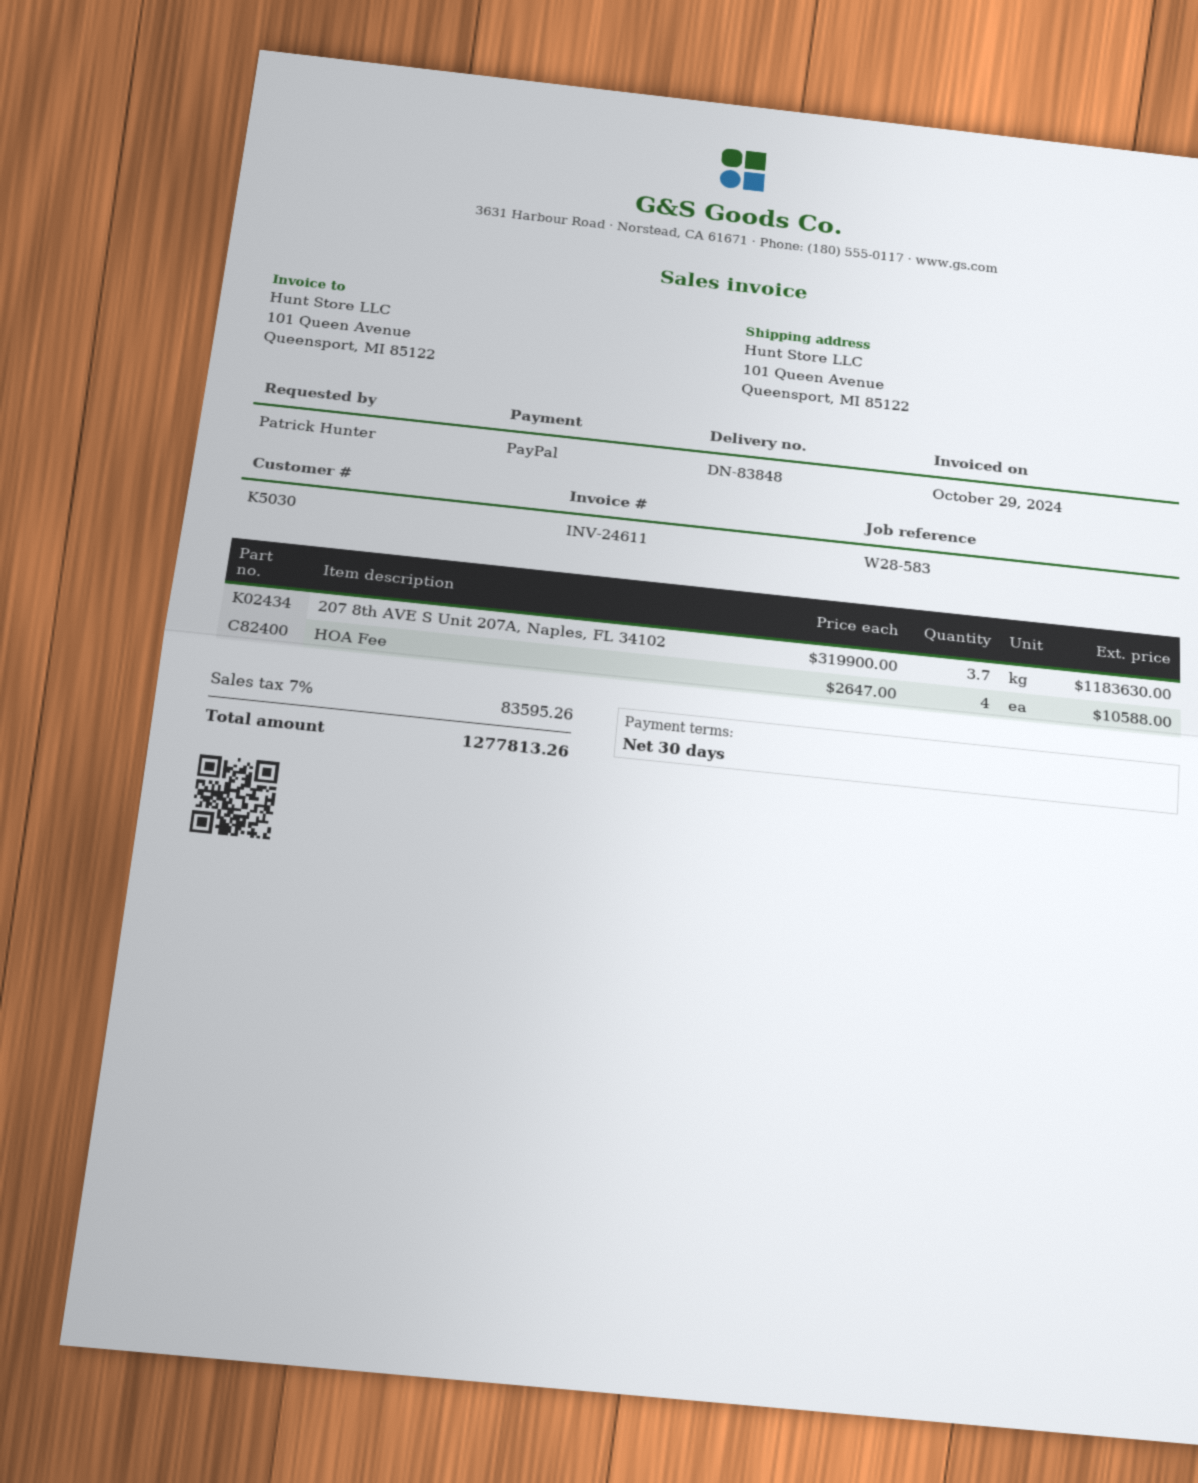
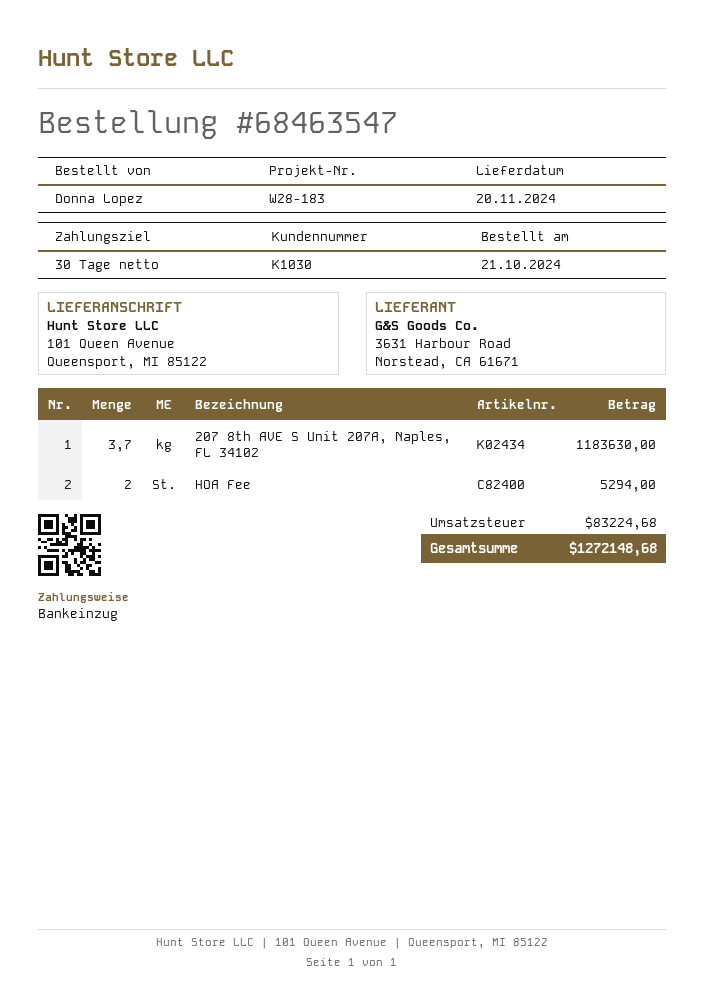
customer number: K5030 -> K1030
reference: W28-583 -> W28-183
ordered by: Patrick Hunter -> Donna Lopez
payment method: PayPal -> direct debit
HOA Fee: 4 for 10588.00 -> 2 for 5294.00
tax: 83595.26 -> 83224.68
total: 1277813.26 -> 1272148.68

